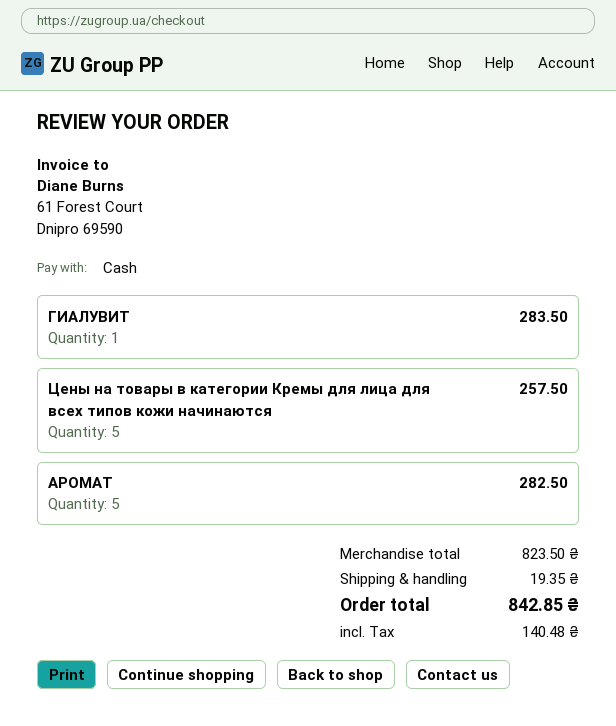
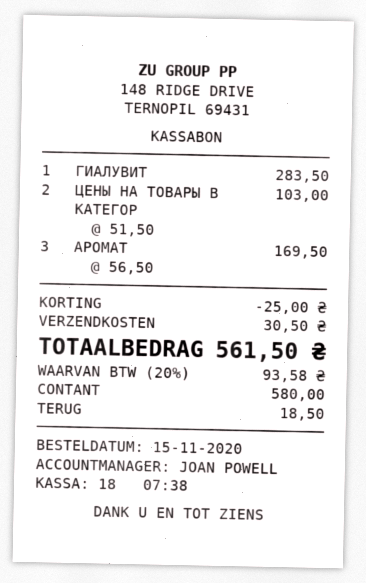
Цены на товары в категории Кремы для лица для всех типов кожи начинаются: 5 for 257.50 -> 2 for 103.00
АРОМАТ: 5 for 282.50 -> 3 for 169.50
discount: none -> 25.00
shipping: 19.35 -> 30.50
tax: 140.48 -> 93.58
total: 842.85 -> 561.50

